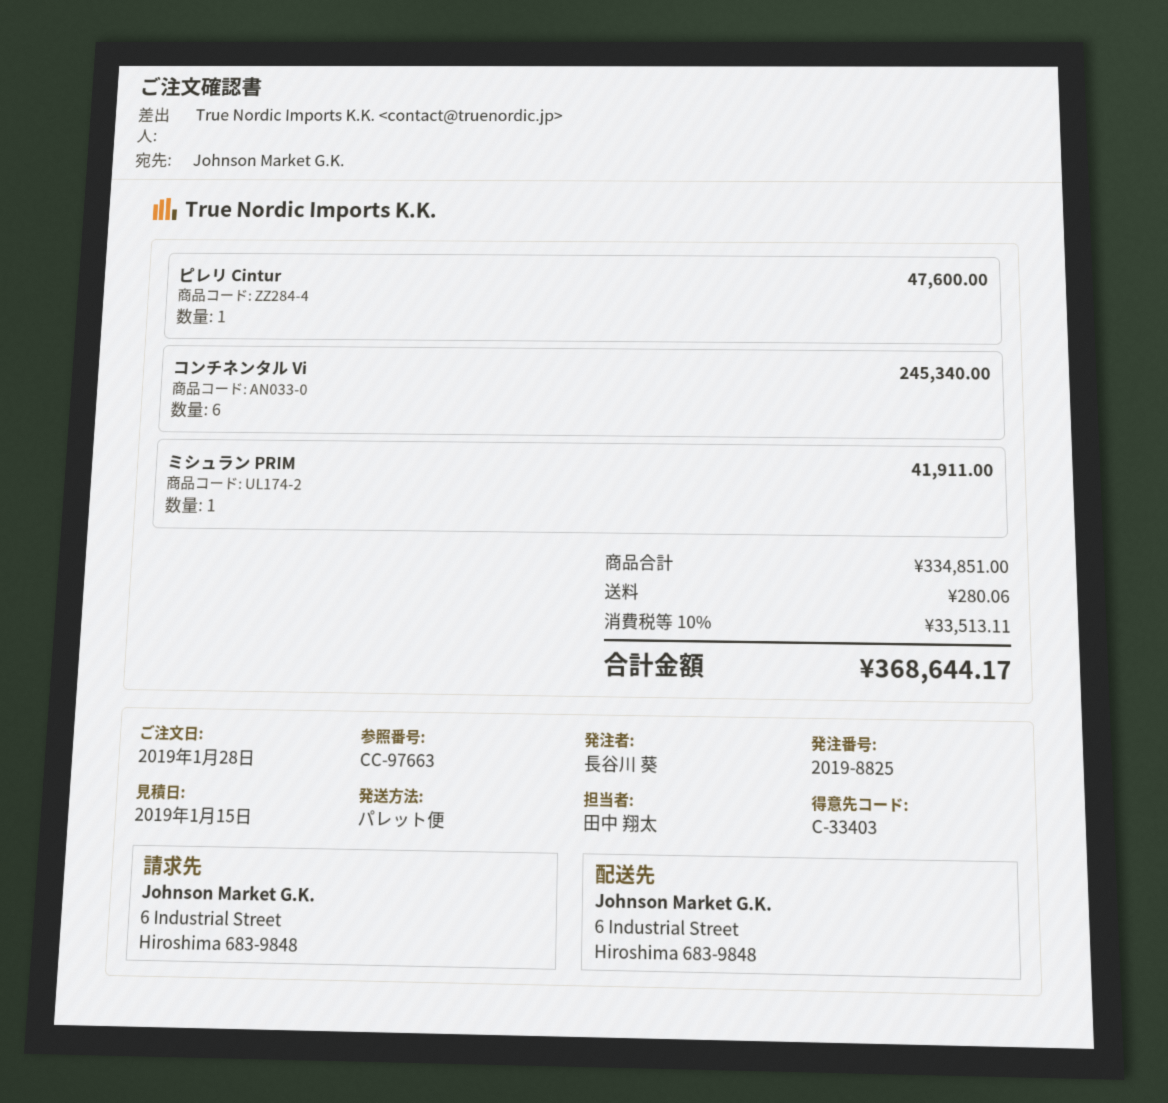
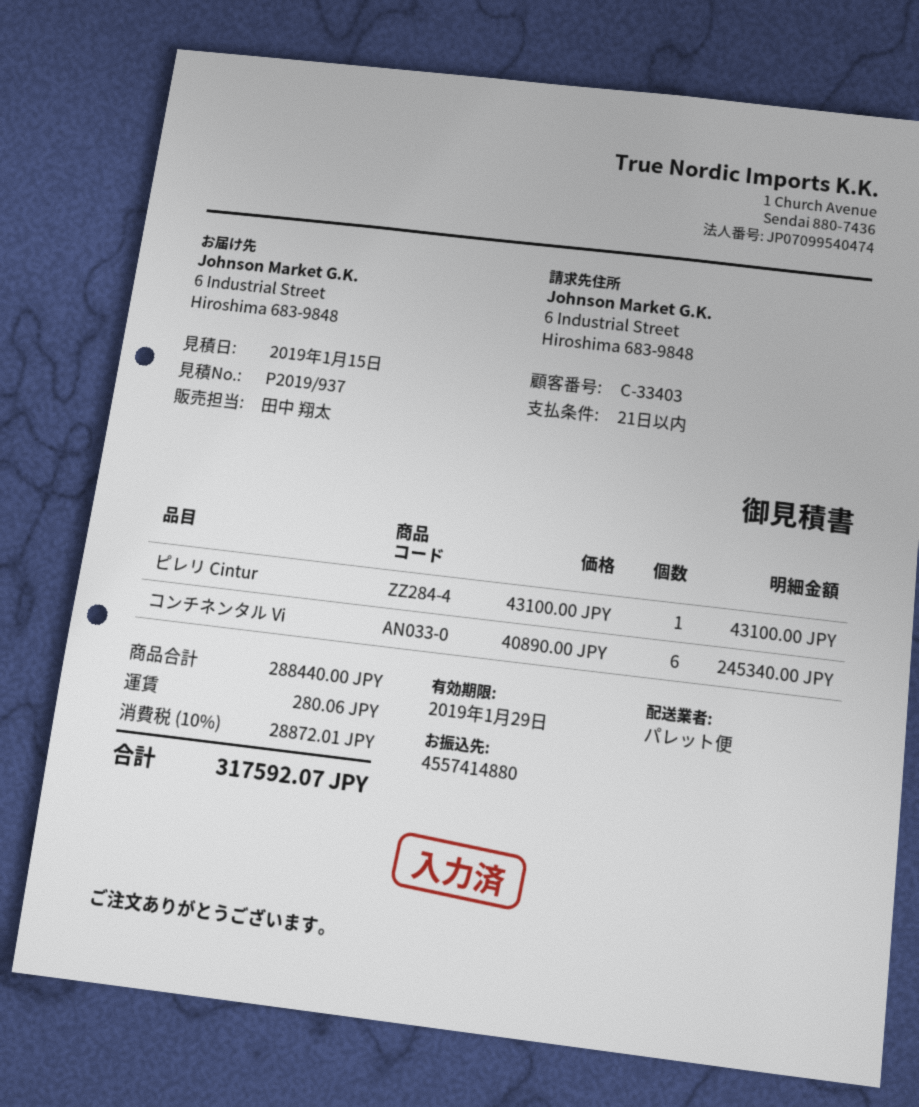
ピレリ Cintur: 1 for 47600.00 -> 1 for 43100.00
ミシュラン PRIM: 1 for 41911.00 -> none
subtotal: 334851.00 -> 288440.00
tax: 10% = 33513.11 -> 10% = 28872.01
total: 368644.17 -> 317592.07

